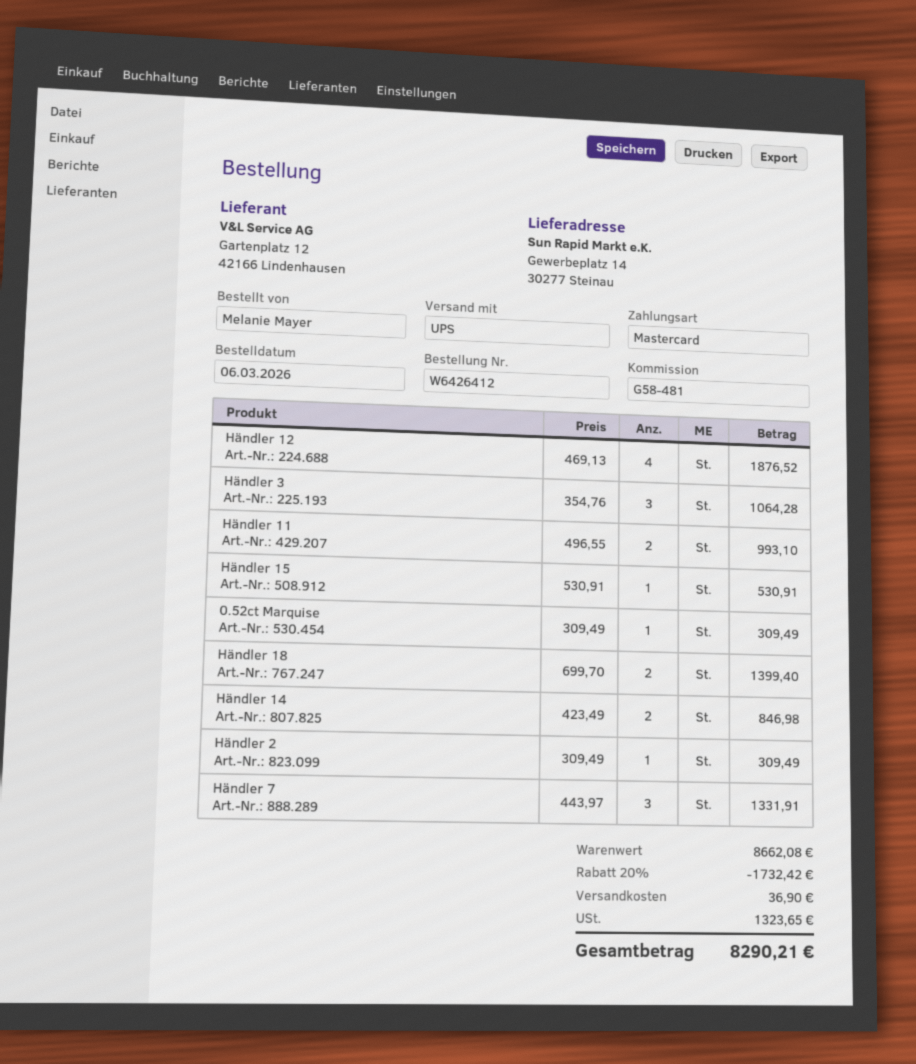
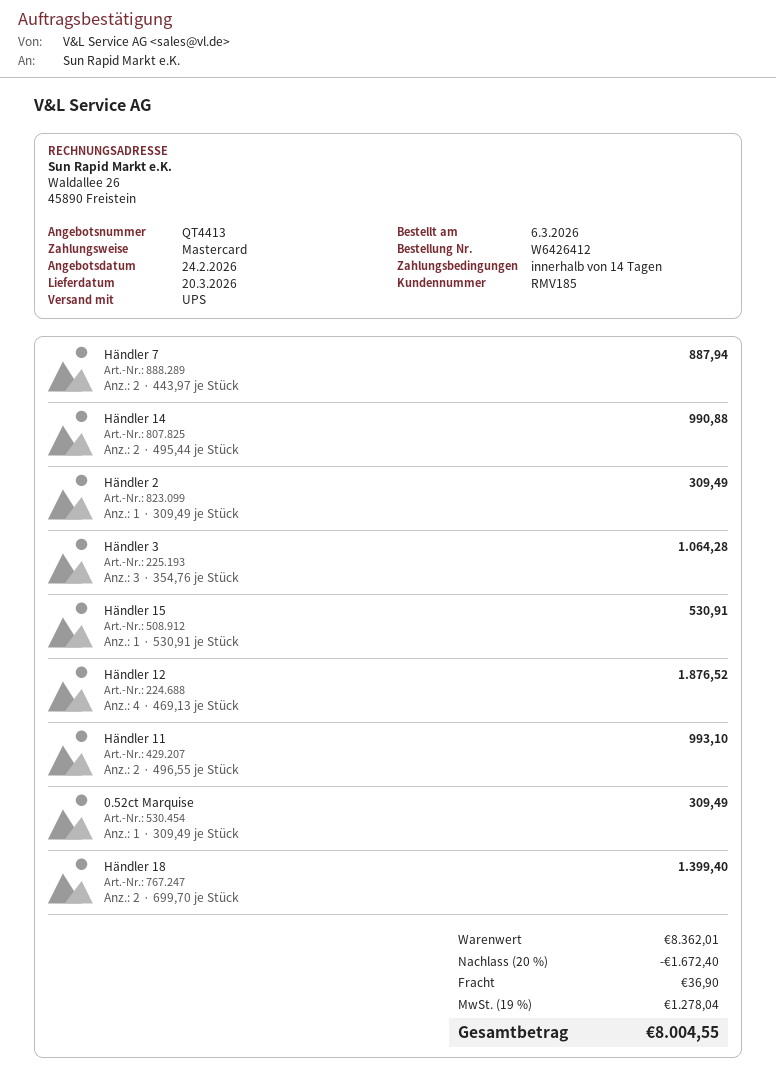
Händler 14: 2 x 423.49 = 846.98 -> 2 x 495.44 = 990.88
Händler 7: 3 x 443.97 = 1331.91 -> 2 x 443.97 = 887.94
subtotal: 8662.08 -> 8362.01
discount: 20% = 1732.42 -> 20% = 1672.40
tax: 1323.65 -> 1278.04
total: 8290.21 -> 8004.55

